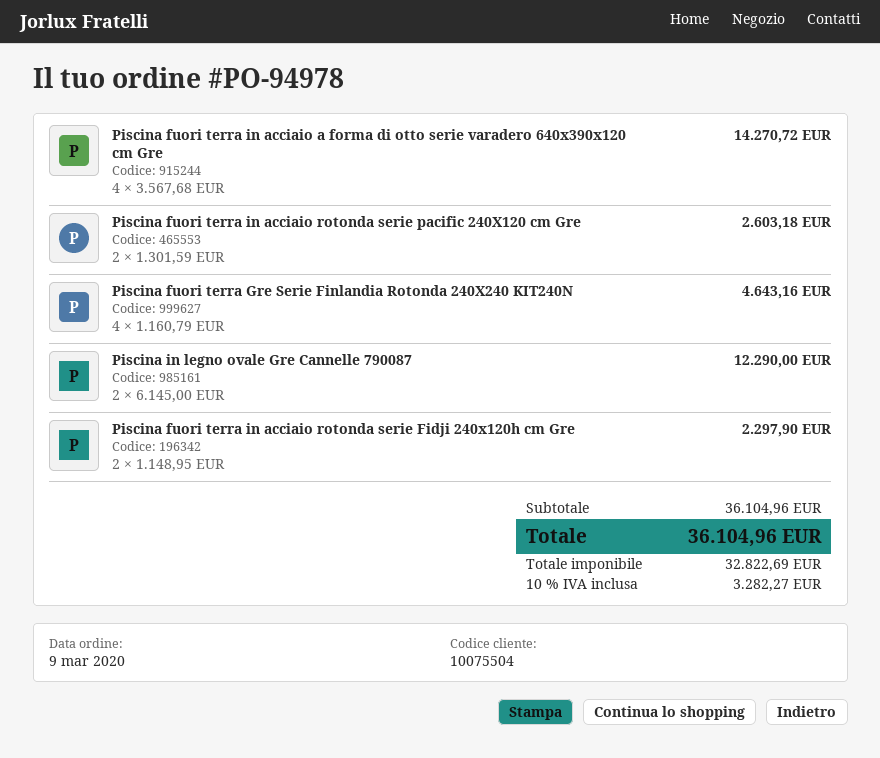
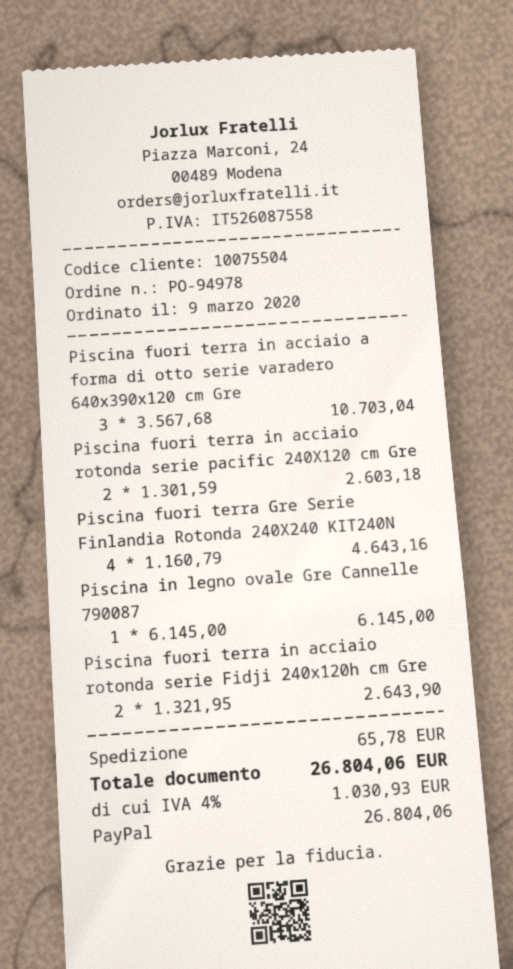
Piscina fuori terra in acciaio a forma di otto serie varadero 640x390x120 cm Gre: 4 x 3567.68 = 14270.72 -> 3 x 3567.68 = 10703.04
Piscina in legno ovale Gre Cannelle 790087: 2 x 6145.00 = 12290.00 -> 1 x 6145.00 = 6145.00
Piscina fuori terra in acciaio rotonda serie Fidji 240x120h cm Gre: 2 x 1148.95 = 2297.90 -> 2 x 1321.95 = 2643.90
shipping: none -> 65.78
tax: 10% = 3282.27 -> 4% = 1030.93
total: 36104.96 -> 26804.06

